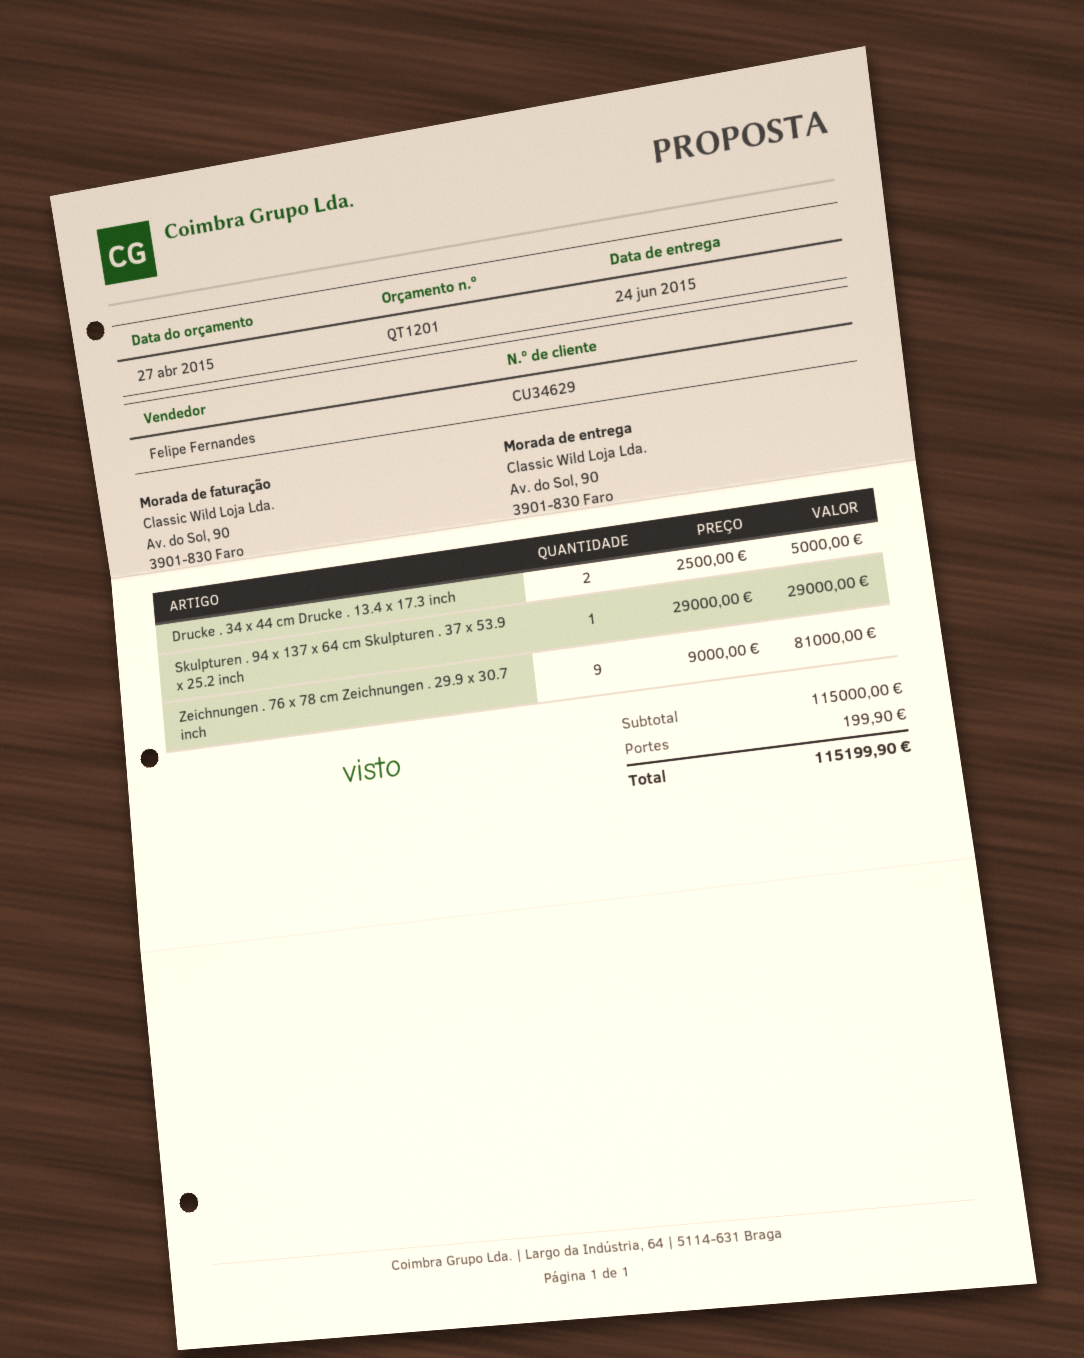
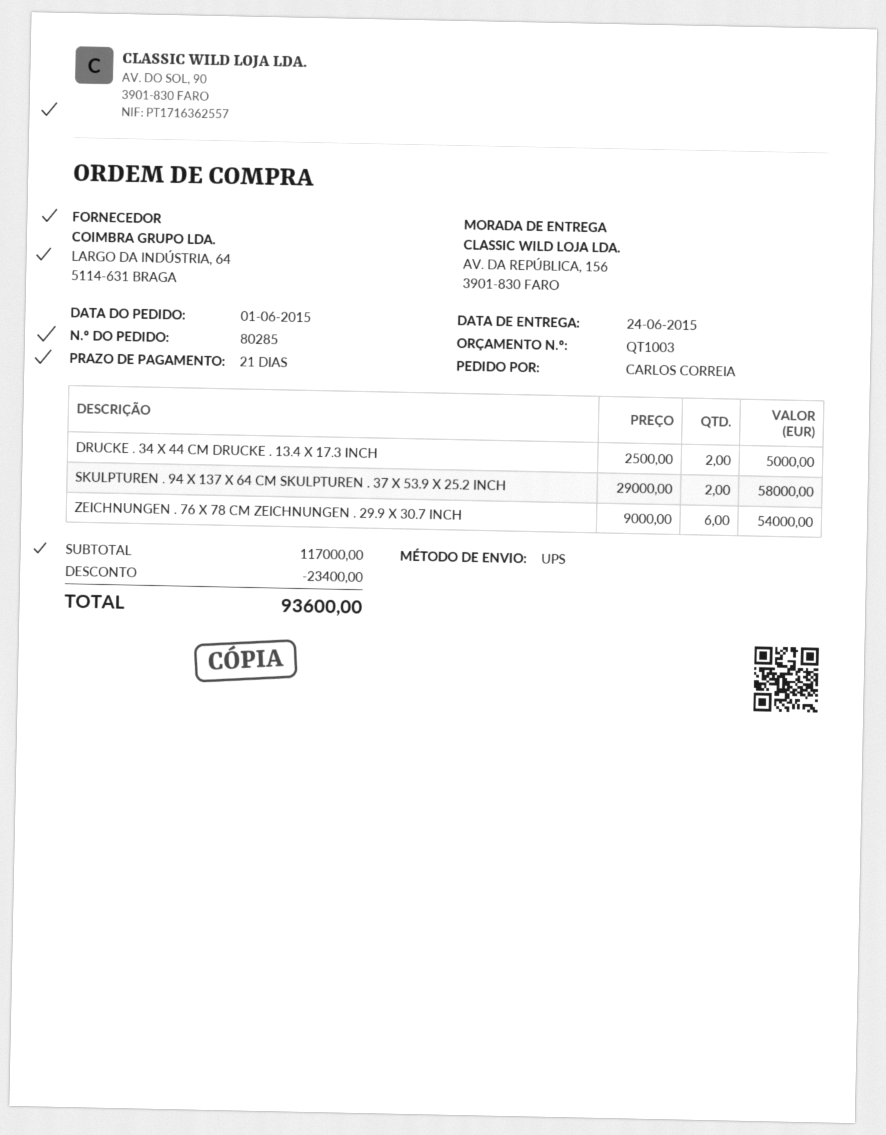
quote number: QT1201 -> QT1003
ship to: Av. do Sol, 90, 3901-830 Faro -> AV. DA REPÚBLICA, 156, 3901-830 FARO
Skulpturen . 94 x 137 x 64 cm Skulpturen . 37 x 53.9 x 25.2 inch: 1 x 29000.00 = 29000.00 -> 2 x 29000.00 = 58000.00
Zeichnungen . 76 x 78 cm Zeichnungen . 29.9 x 30.7 inch: 9 x 9000.00 = 81000.00 -> 6 x 9000.00 = 54000.00
subtotal: 115000.00 -> 117000.00
discount: none -> 23400.00
shipping: 199.90 -> none
total: 115199.90 -> 93600.00

